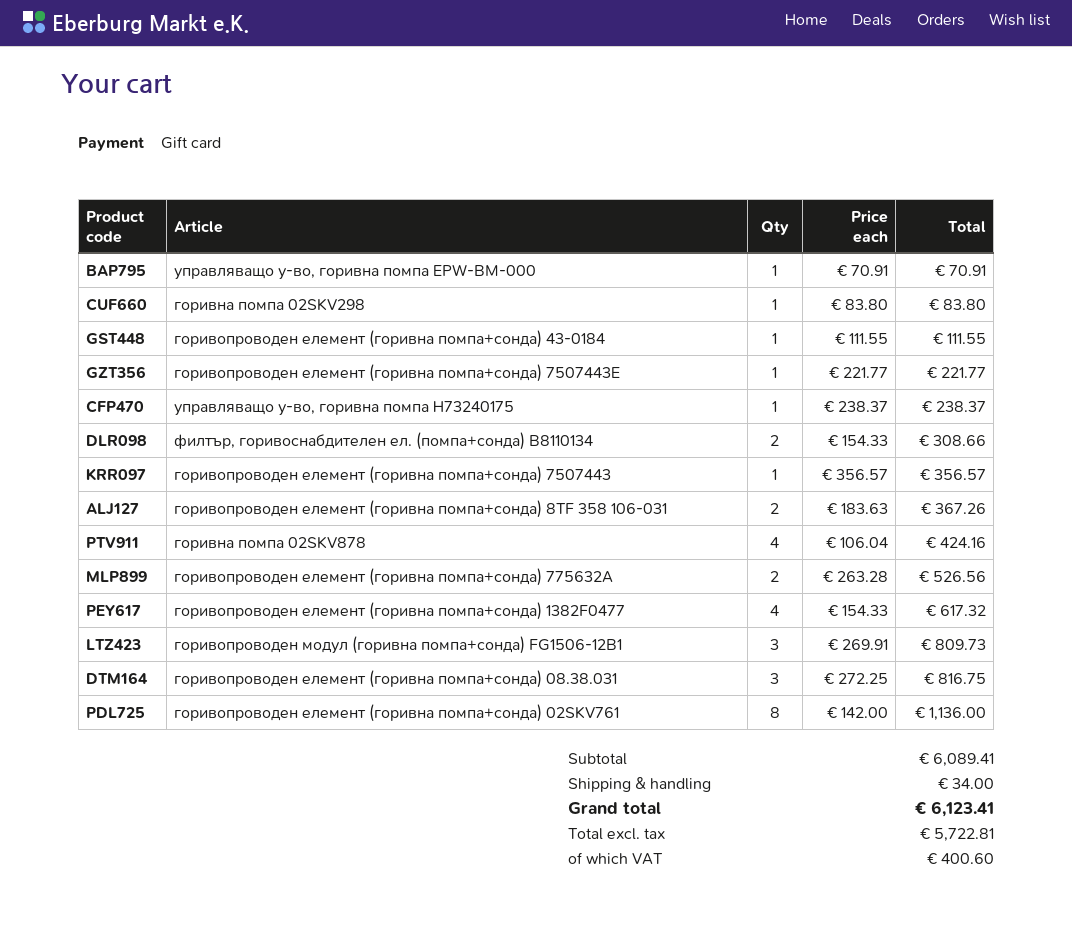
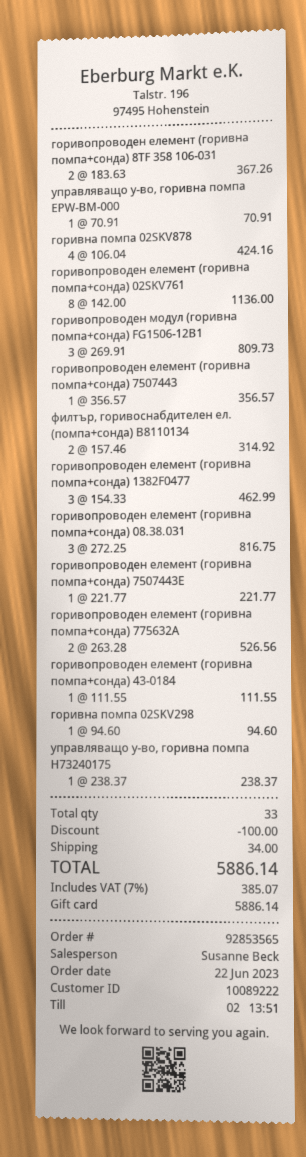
горивна помпа 02SKV298: 1 x 83.80 = 83.80 -> 1 x 94.60 = 94.60
филтър, горивоснабдителен ел. (помпа+сонда) B8110134: 2 x 154.33 = 308.66 -> 2 x 157.46 = 314.92
горивопроводен елемент (горивна помпа+сонда) 1382F0477: 4 x 154.33 = 617.32 -> 3 x 154.33 = 462.99
discount: none -> 100.00
tax: 400.60 -> 385.07
total: 6123.41 -> 5886.14

